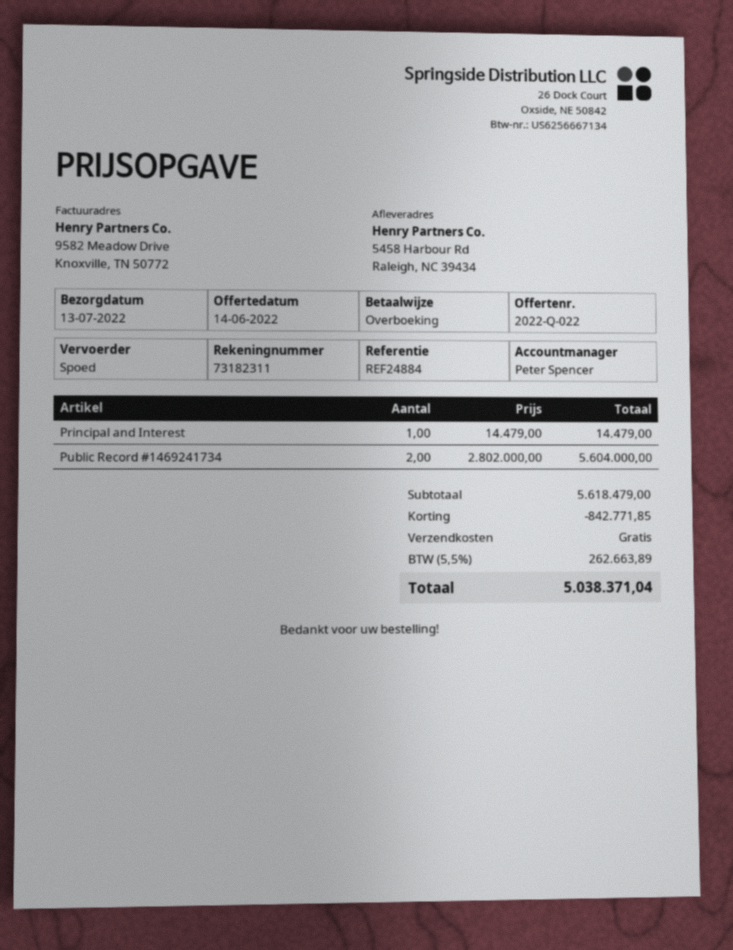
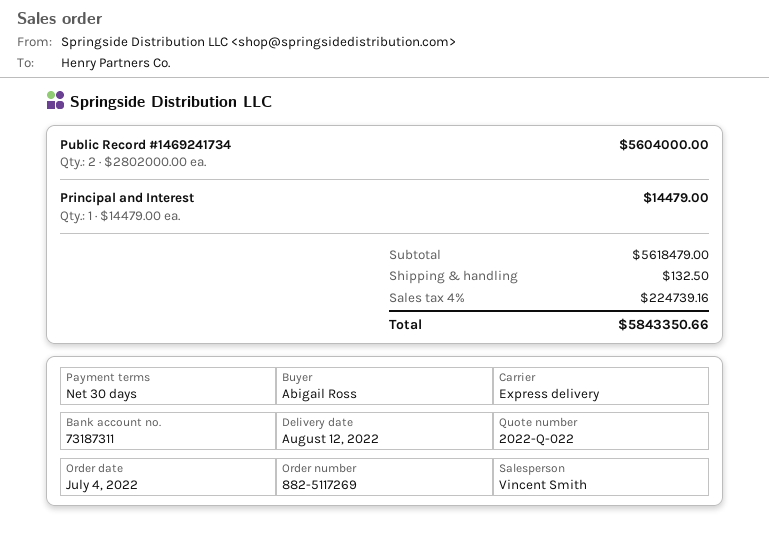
delivery date: 2022-07-13 -> 2022-08-12
sales rep: Peter Spencer -> Vincent Smith
bank account: 73182311 -> 73187311
discount: 842771.85 -> none
shipping: 0.00 -> 132.50
tax: 5.5% = 262663.89 -> 4% = 224739.16
total: 5038371.04 -> 5843350.66

